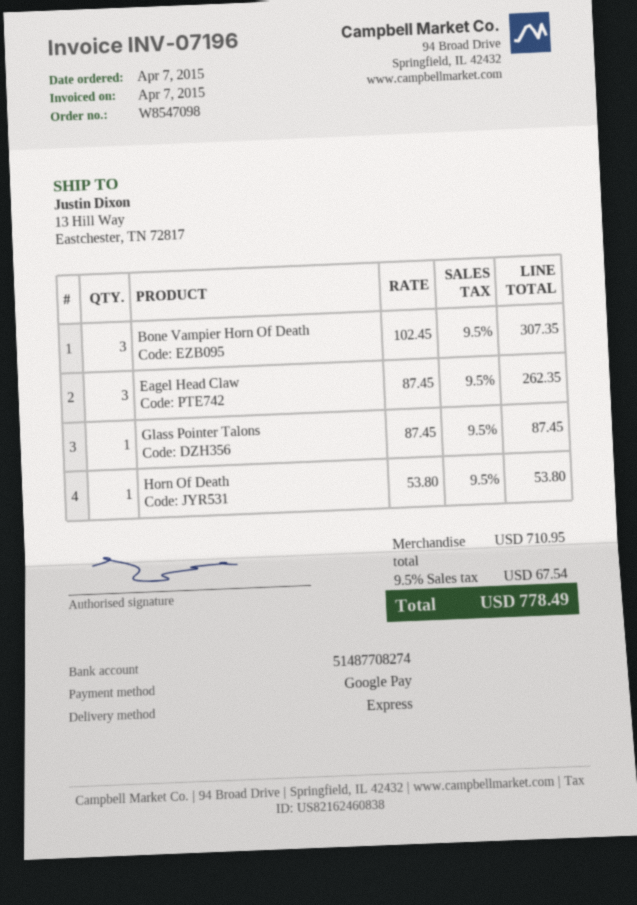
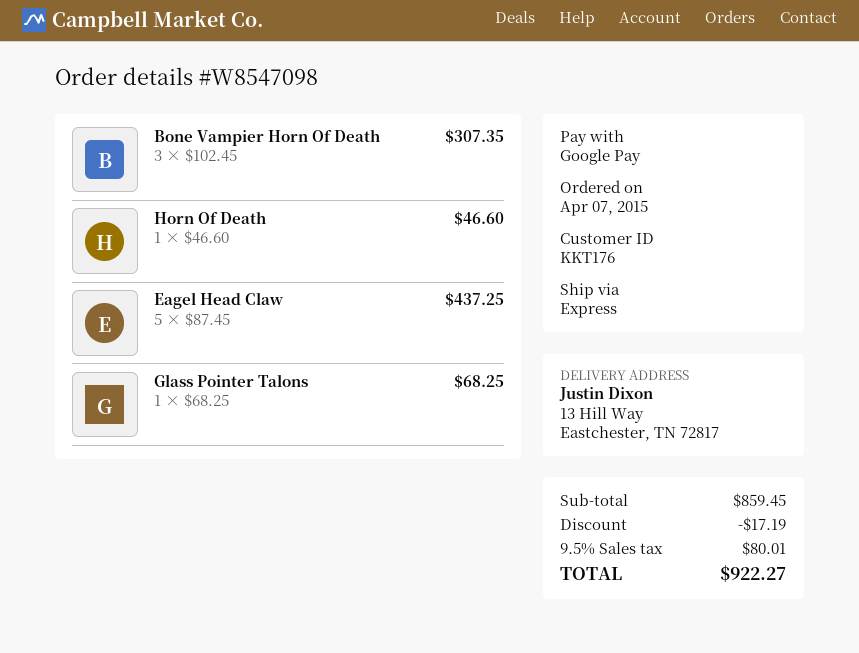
Eagel Head Claw: 3 x 87.45 = 262.35 -> 5 x 87.45 = 437.25
Glass Pointer Talons: 1 x 87.45 = 87.45 -> 1 x 68.25 = 68.25
Horn Of Death: 1 x 53.80 = 53.80 -> 1 x 46.60 = 46.60
subtotal: 710.95 -> 859.45
discount: none -> 17.19
tax: 9.5% = 67.54 -> 9.5% = 80.01
total: 778.49 -> 922.27

